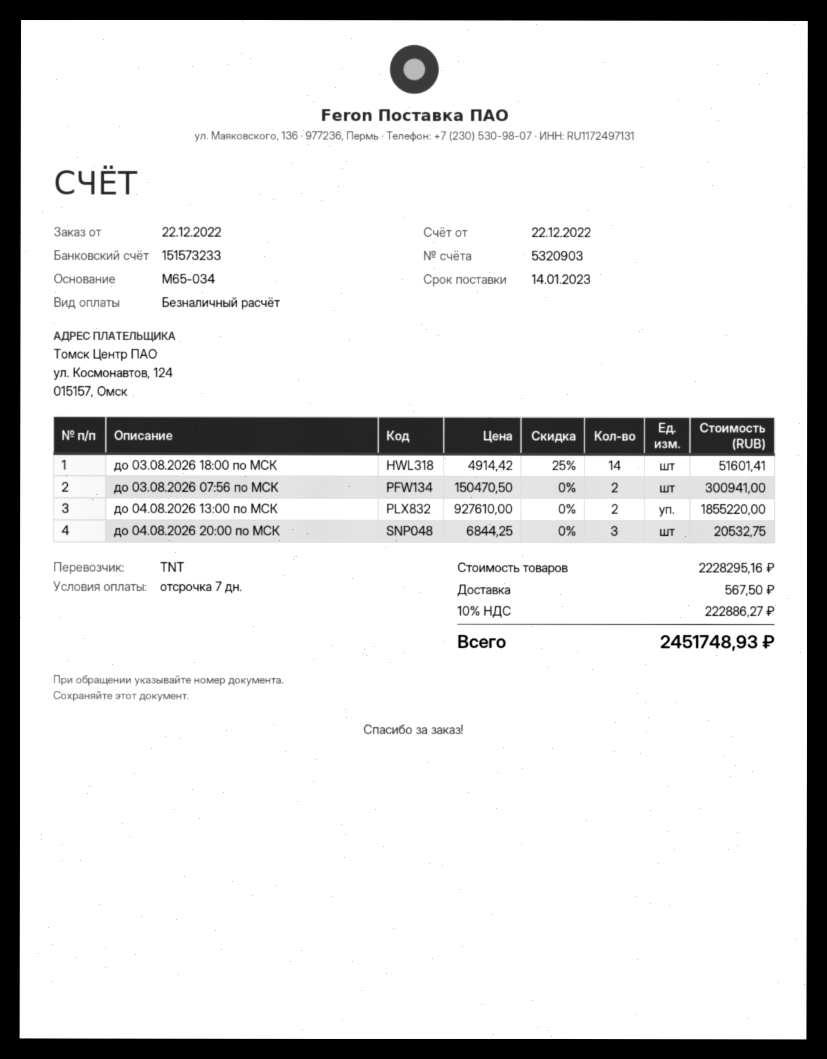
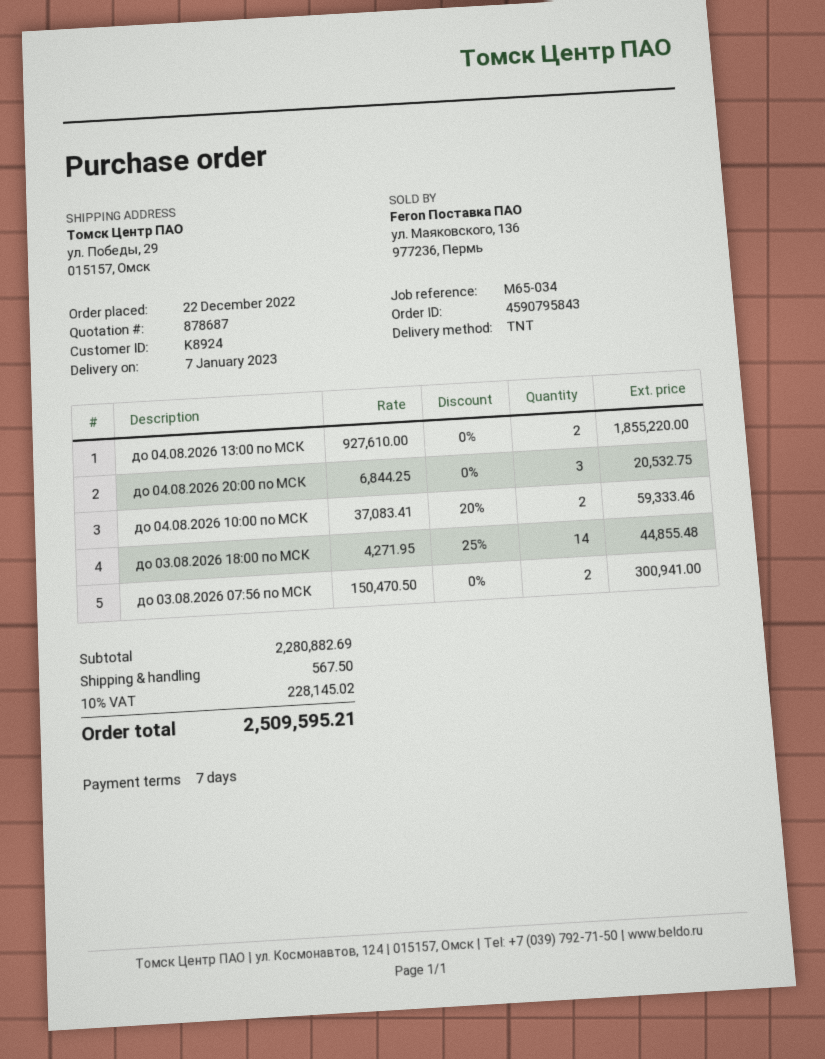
delivery date: 2023-01-14 -> 2023-01-07
до 03.08.2026 18:00 по МСК: 14 x 4914.42 - 25% = 51601.41 -> 14 x 4271.95 - 25% = 44855.48
до 04.08.2026 10:00 по МСК: none -> 2 x 37083.41 - 20% = 59333.46
subtotal: 2228295.16 -> 2280882.69
tax: 10% = 222886.27 -> 10% = 228145.02
total: 2451748.93 -> 2509595.21

